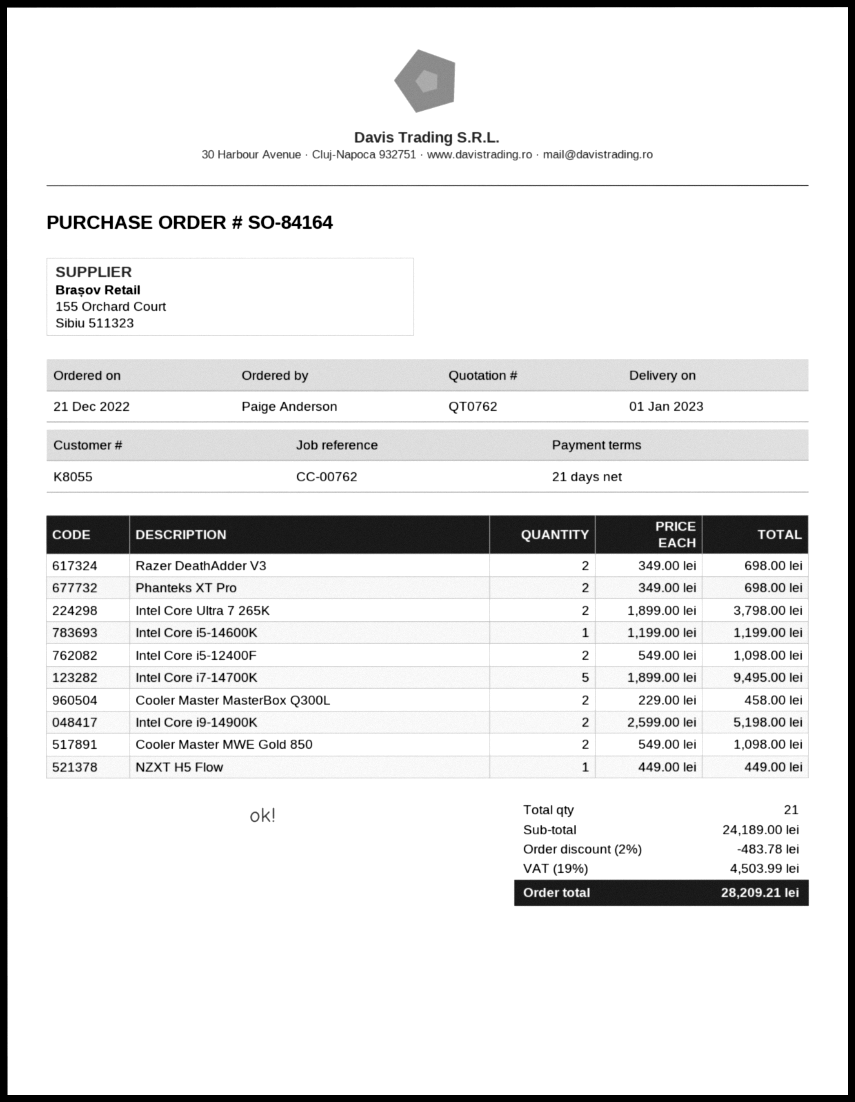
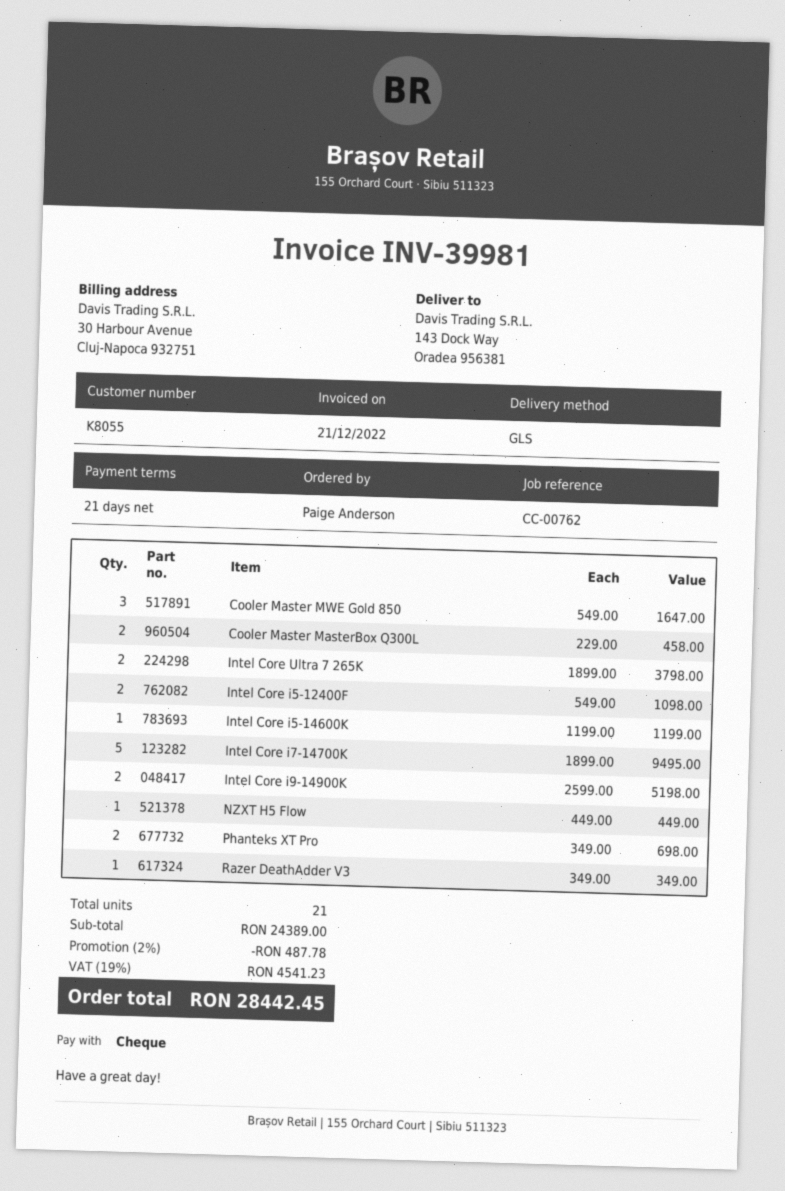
Razer DeathAdder V3: 2 x 349.00 = 698.00 -> 1 x 349.00 = 349.00
Cooler Master MWE Gold 850: 2 x 549.00 = 1098.00 -> 3 x 549.00 = 1647.00
subtotal: 24189.00 -> 24389.00
discount: 2% = 483.78 -> 2% = 487.78
tax: 19% = 4503.99 -> 19% = 4541.23
total: 28209.21 -> 28442.45

